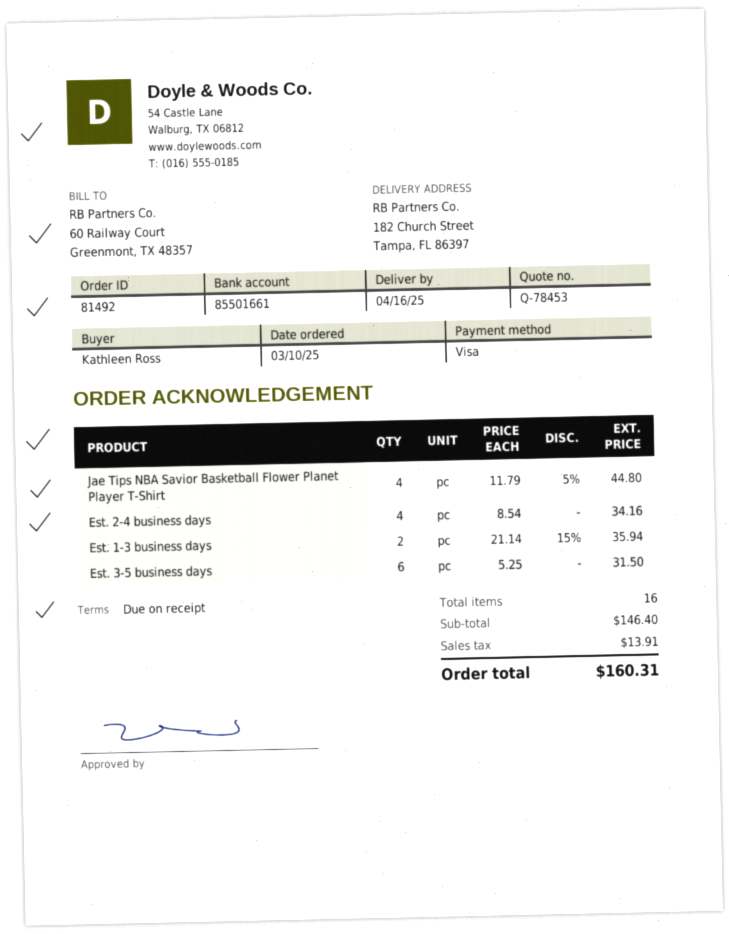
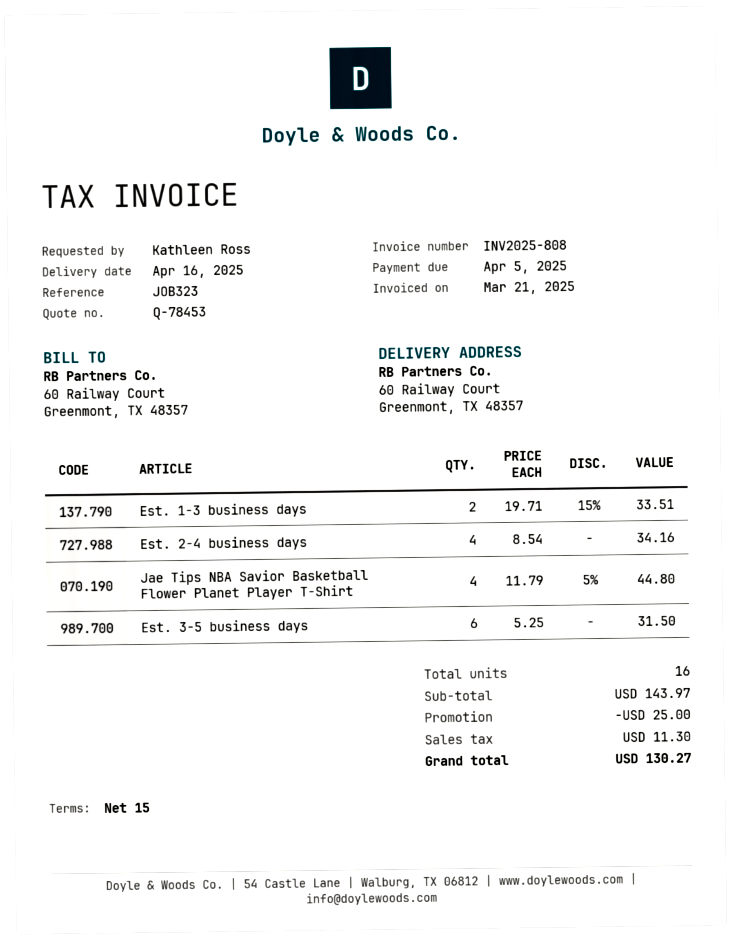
payment terms: on receipt -> 15 days
ship to: 182 Church Street, Tampa, FL 86397 -> 60 Railway Court, Greenmont, TX 48357
Est. 1-3 business days: 2 x 21.14 - 15% = 35.94 -> 2 x 19.71 - 15% = 33.51
subtotal: 146.40 -> 143.97
discount: none -> 25.00
tax: 13.91 -> 11.30
total: 160.31 -> 130.27

